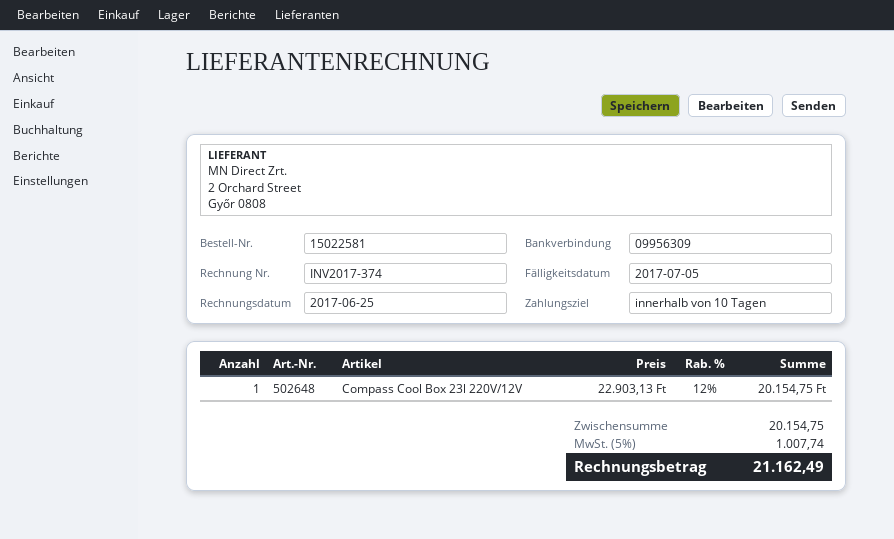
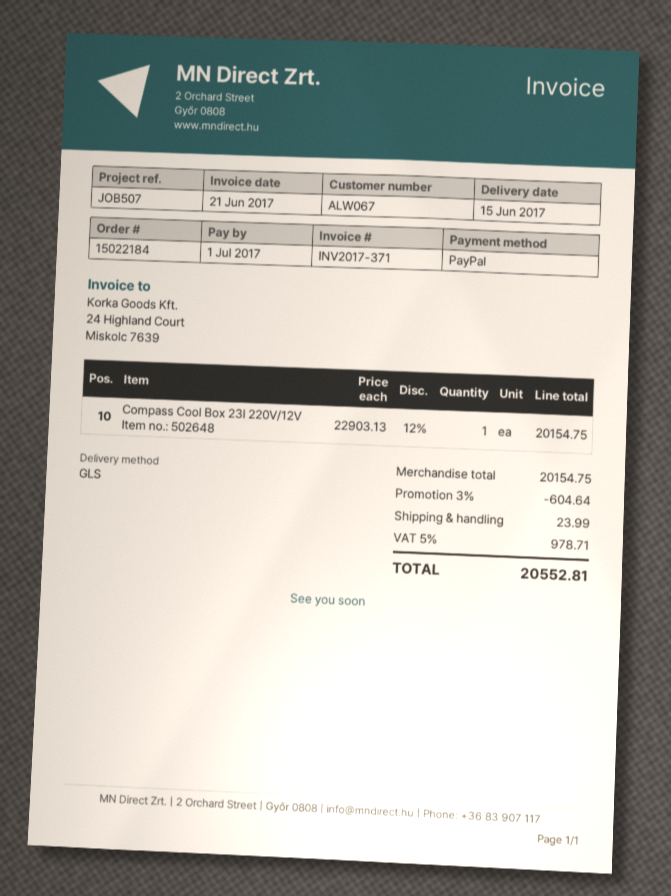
order number: 15022581 -> 15022184
invoice number: INV2017-374 -> INV2017-371
invoice date: 2017-06-25 -> 2017-06-21
due date: 2017-07-05 -> 2017-07-01
discount: none -> 3% = 604.64
shipping: none -> 23.99
tax: 5% = 1007.74 -> 5% = 978.71
total: 21162.49 -> 20552.81

